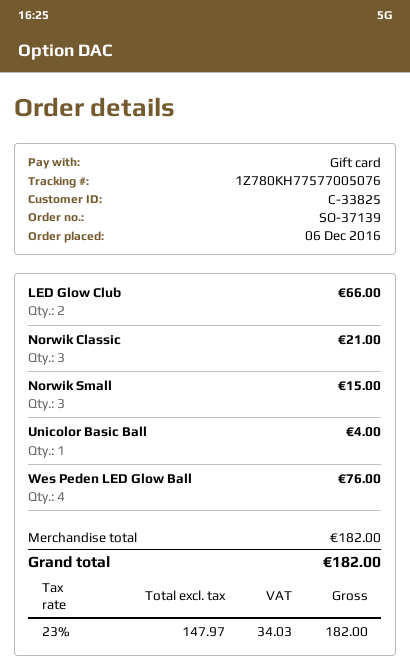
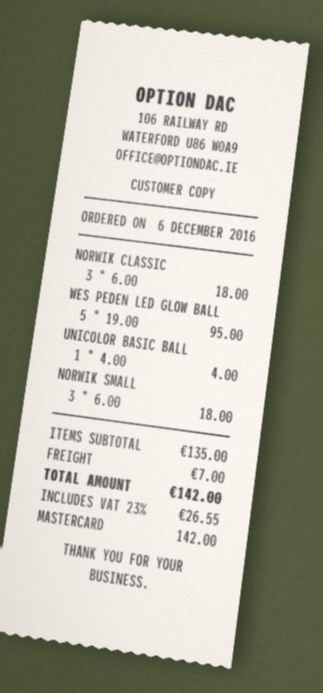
payment method: gift card -> Mastercard
LED Glow Club: 2 for 66.00 -> none
Norwik Classic: 3 for 21.00 -> 3 for 18.00
Norwik Small: 3 for 15.00 -> 3 for 18.00
Wes Peden LED Glow Ball: 4 for 76.00 -> 5 for 95.00
subtotal: 182.00 -> 135.00
shipping: none -> 7.00
tax: 23% = 34.03 -> 23% = 26.55
total: 182.00 -> 142.00

